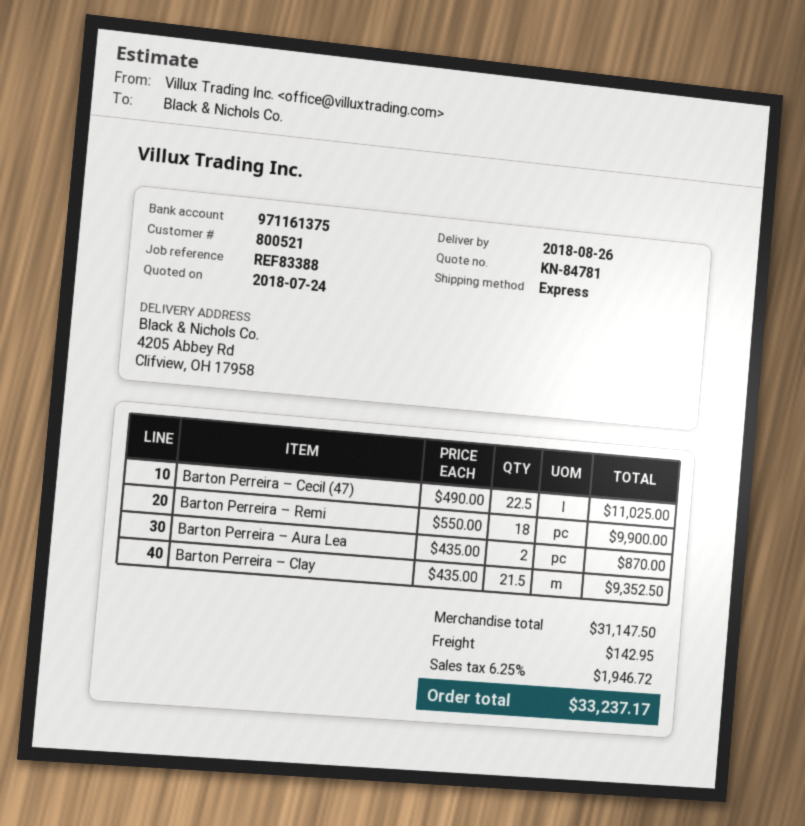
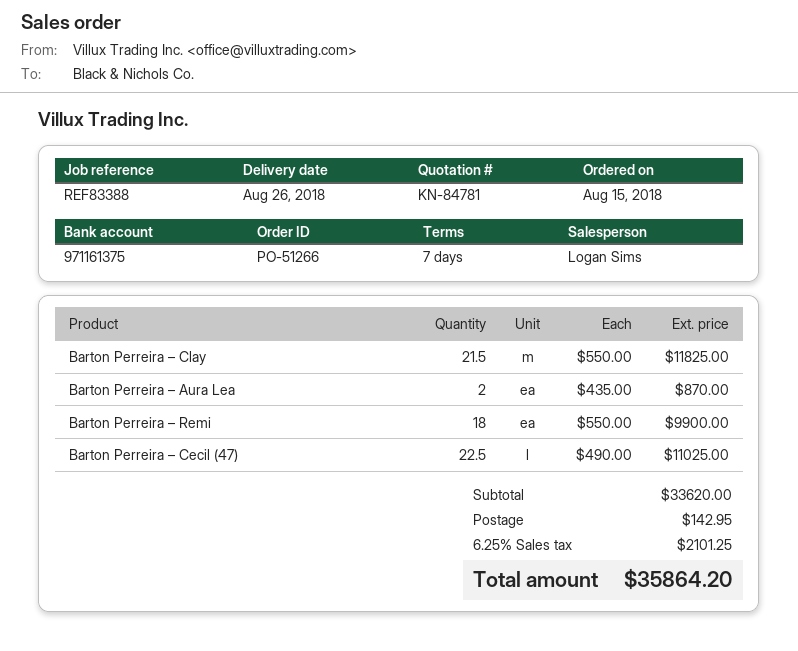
Barton Perreira – Clay: 21.5 x 435.00 = 9352.50 -> 21.5 x 550.00 = 11825.00
subtotal: 31147.50 -> 33620.00
tax: 6.25% = 1946.72 -> 6.25% = 2101.25
total: 33237.17 -> 35864.20

